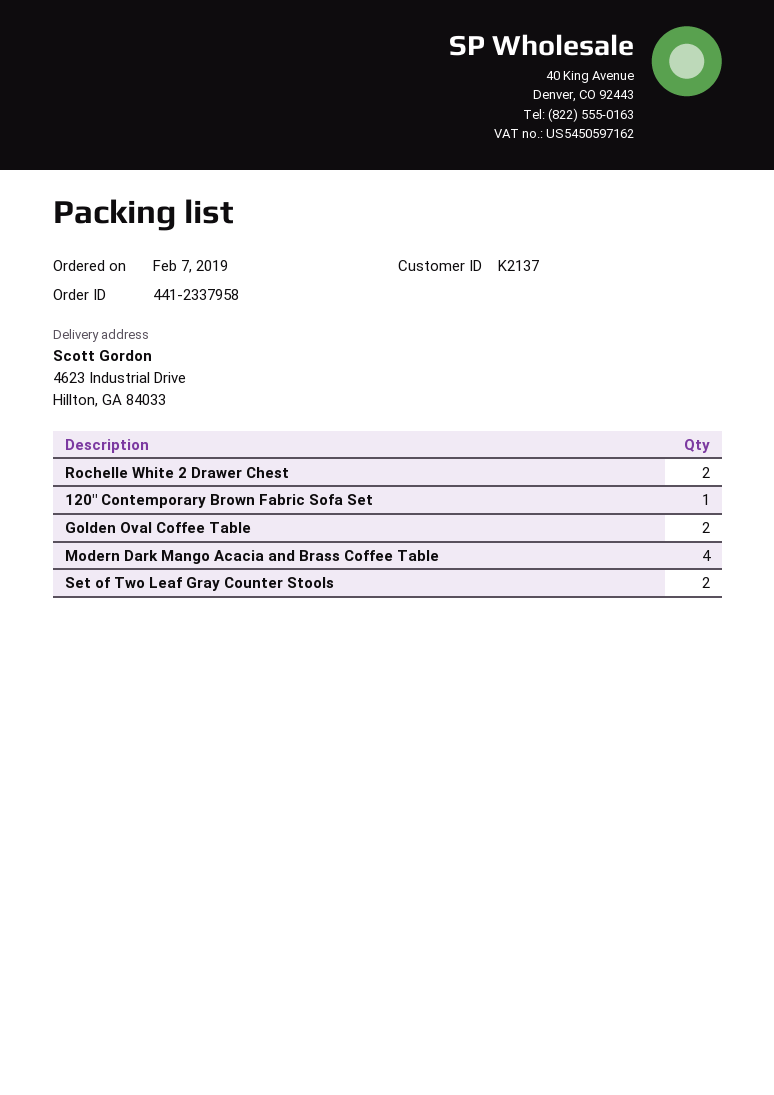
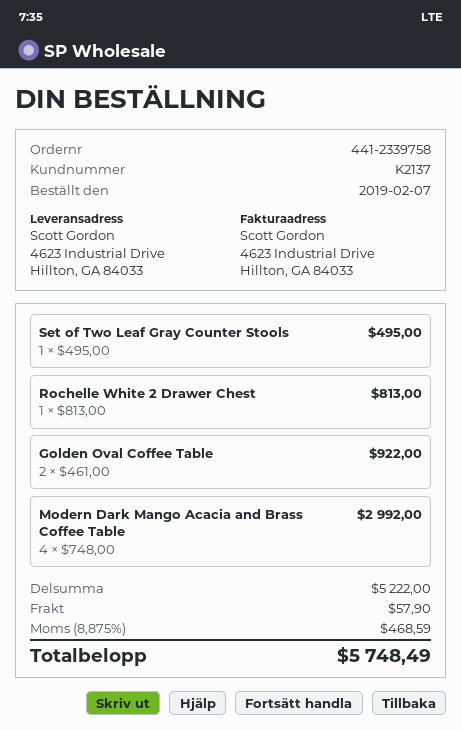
order number: 441-2337958 -> 441-2339758
Rochelle White 2 Drawer Chest: 2 -> 1
120" Contemporary Brown Fabric Sofa Set: 1 -> none
Set of Two Leaf Gray Counter Stools: 2 -> 1

